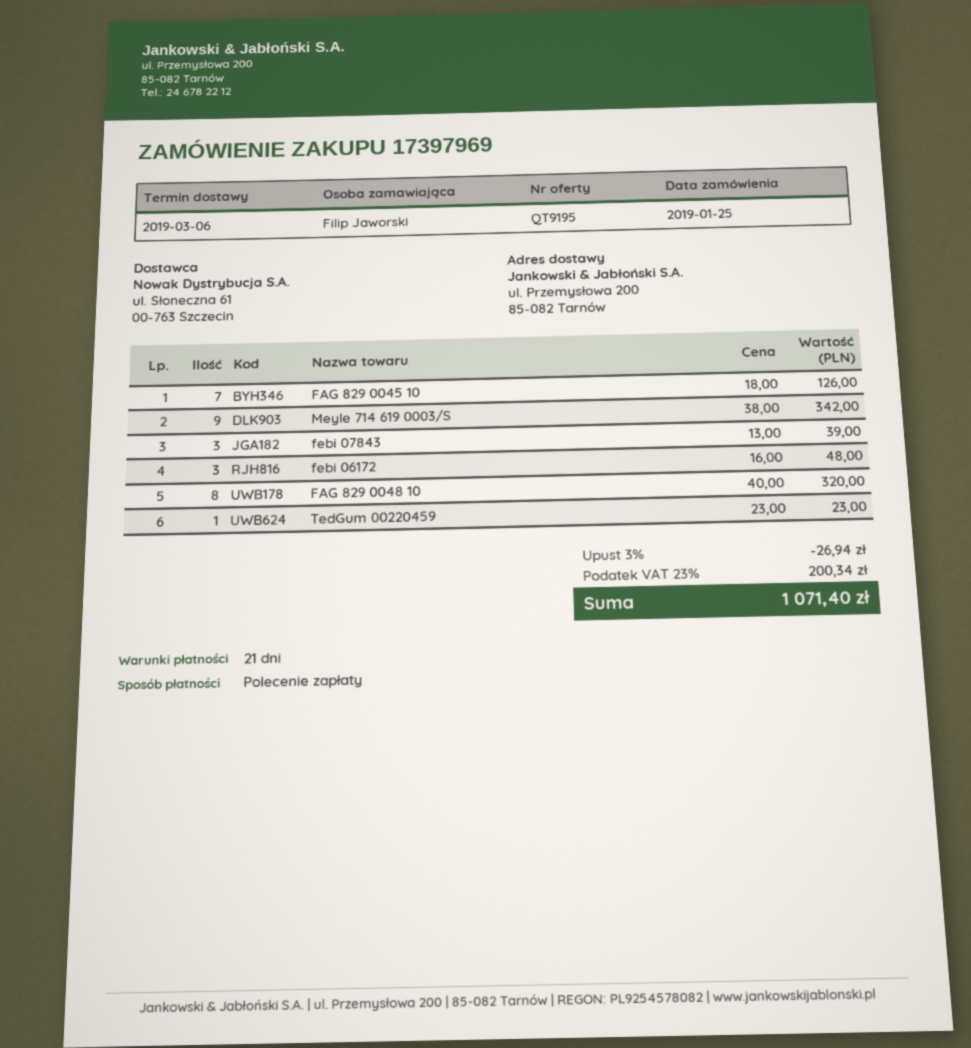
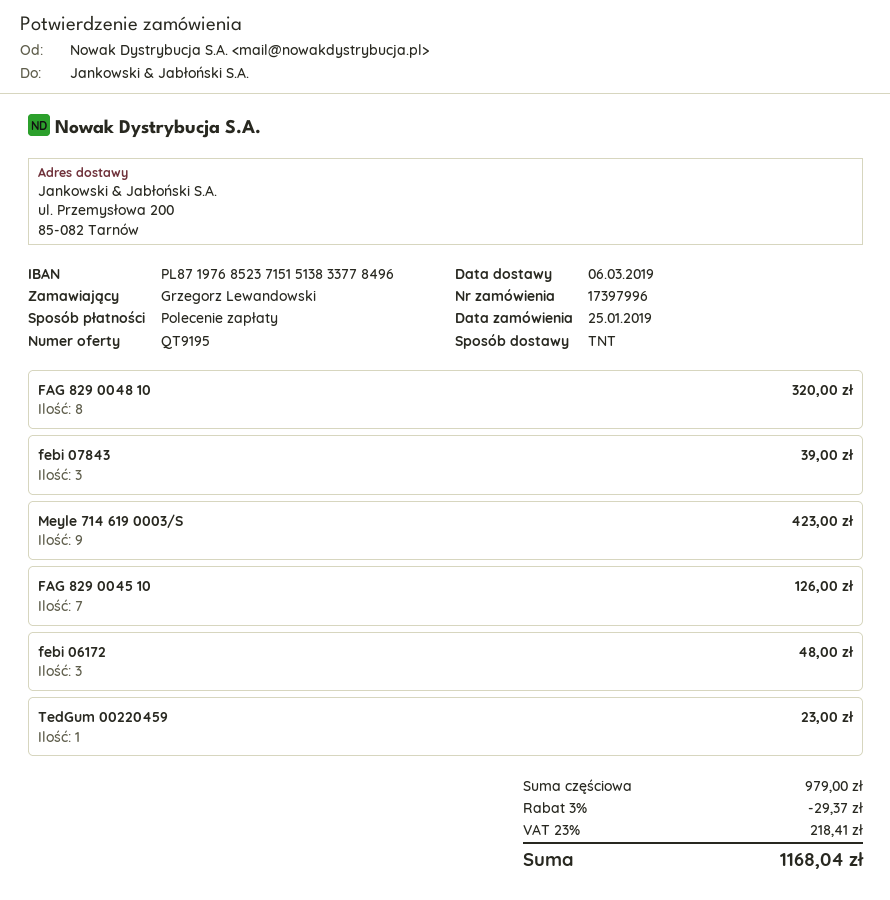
order number: 17397969 -> 17397996
ordered by: Filip Jaworski -> Grzegorz Lewandowski
Meyle 714 619 0003/S: 9 for 342.00 -> 9 for 423.00
discount: 3% = 26.94 -> 3% = 29.37
tax: 23% = 200.34 -> 23% = 218.41
total: 1071.40 -> 1168.04

